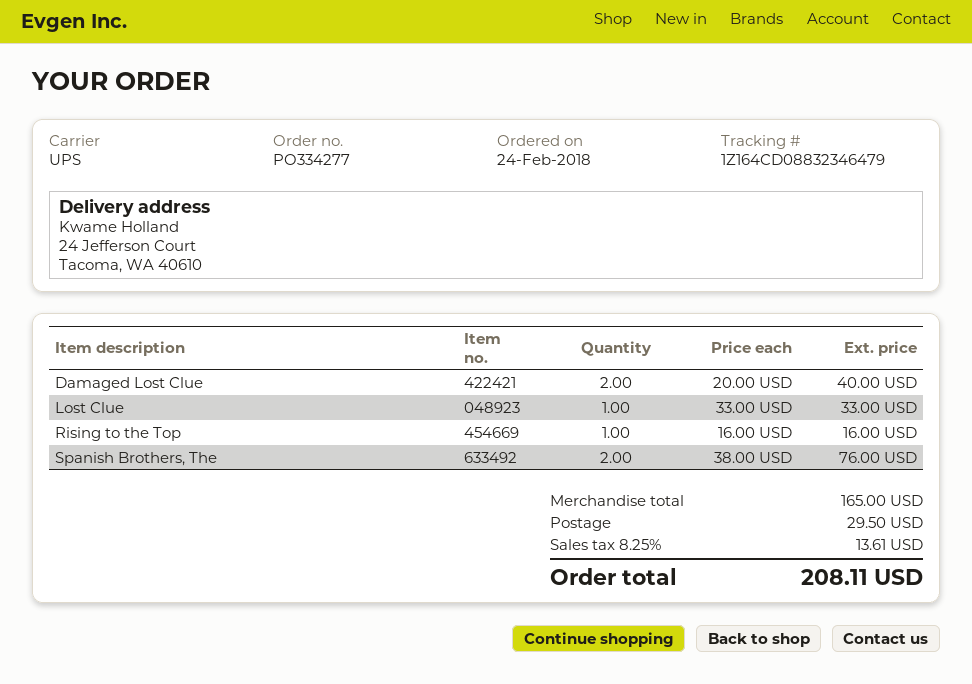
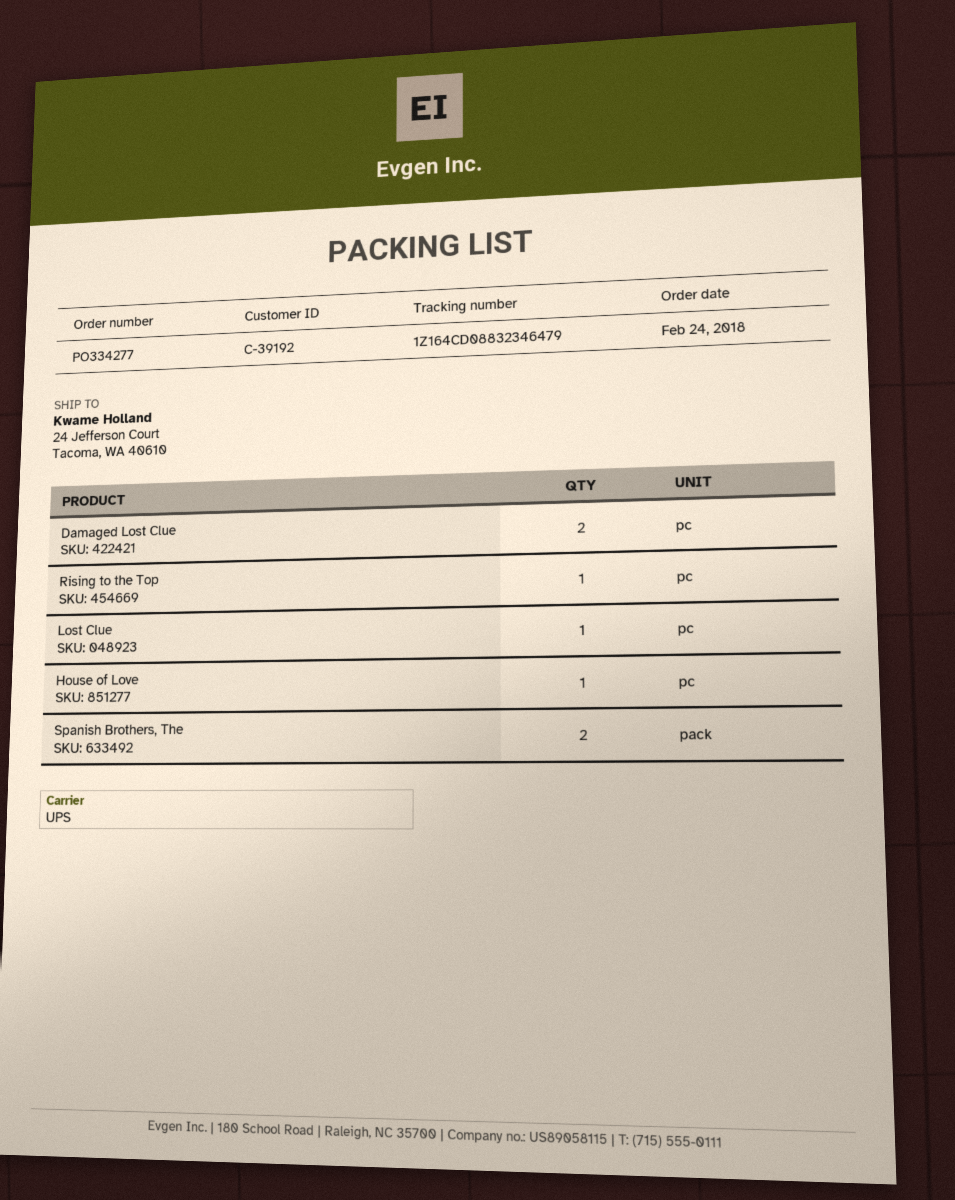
House of Love: none -> 1

